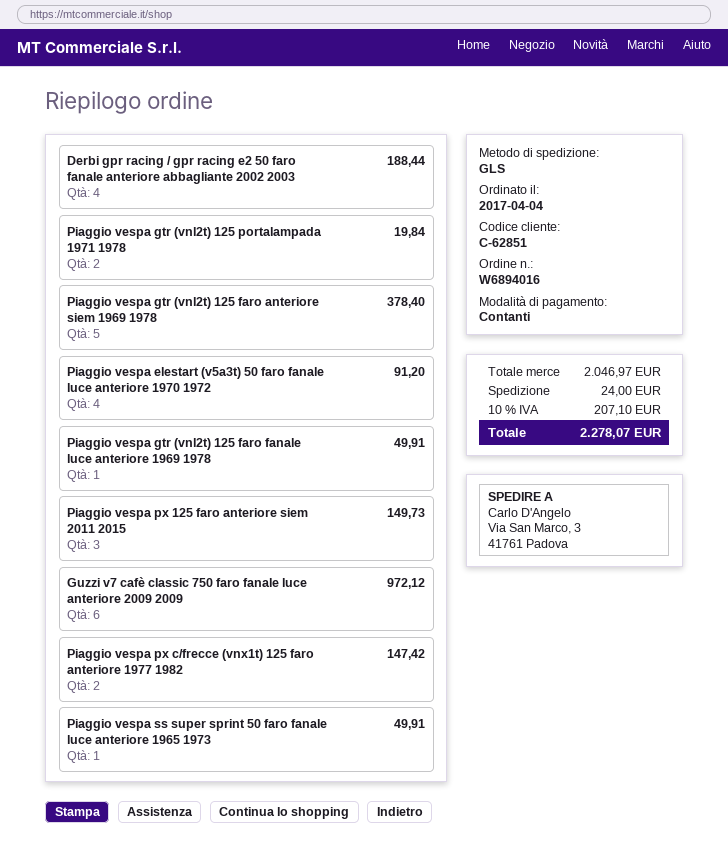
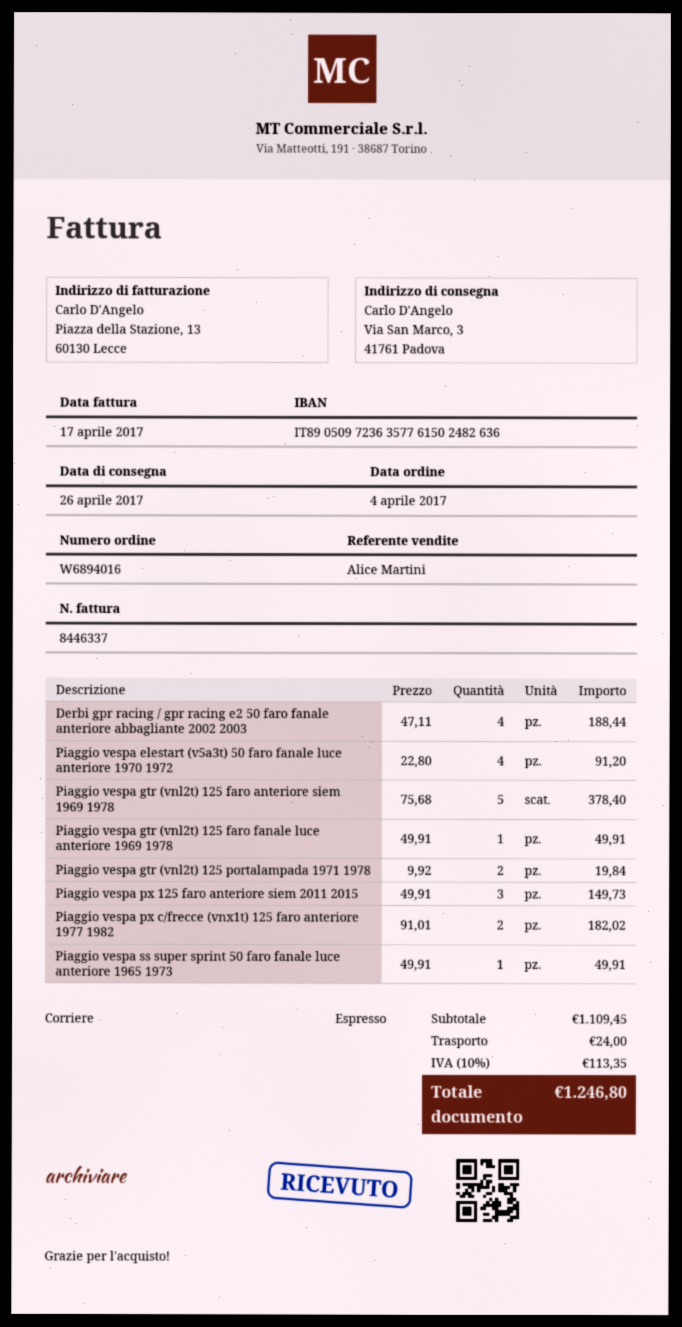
shipping method: GLS -> express
Guzzi v7 cafè classic 750 faro fanale luce anteriore 2009 2009: 6 for 972.12 -> none
Piaggio vespa px c/frecce (vnx1t) 125 faro anteriore 1977 1982: 2 for 147.42 -> 2 for 182.02
subtotal: 2046.97 -> 1109.45
tax: 10% = 207.10 -> 10% = 113.35
total: 2278.07 -> 1246.80

